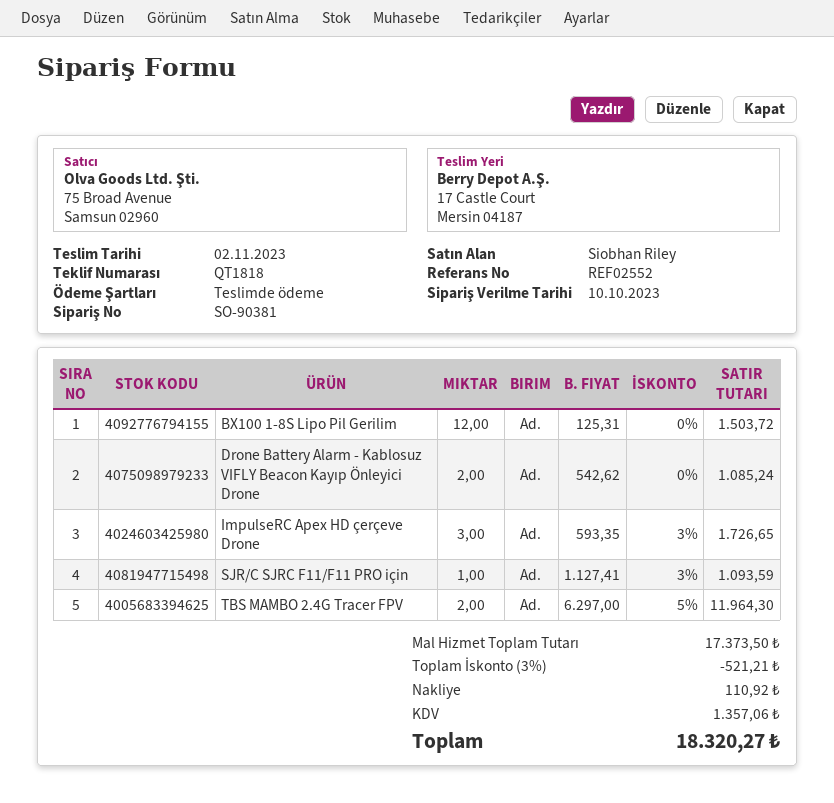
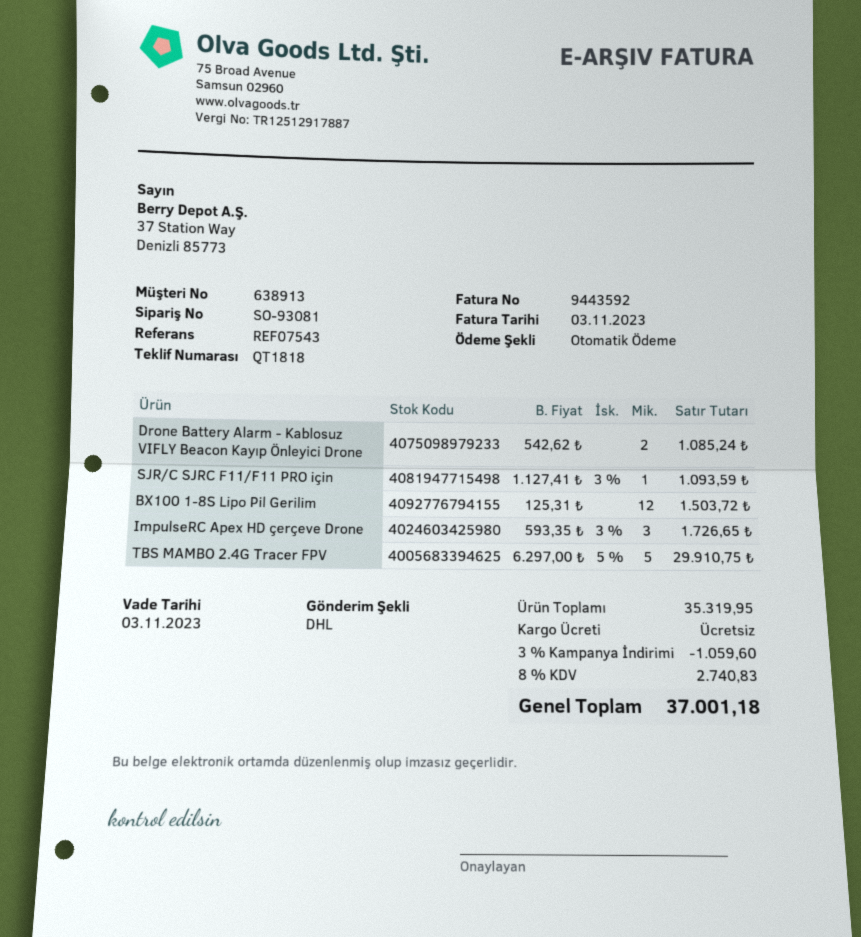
order number: SO-90381 -> SO-93081
reference: REF02552 -> REF07543
TBS MAMBO 2.4G Tracer FPV: 2 x 6297.00 - 5% = 11964.30 -> 5 x 6297.00 - 5% = 29910.75
subtotal: 17373.50 -> 35319.95
discount: 3% = 521.21 -> 3% = 1059.60
shipping: 110.92 -> 0.00
tax: 1357.06 -> 2740.83
total: 18320.27 -> 37001.18

